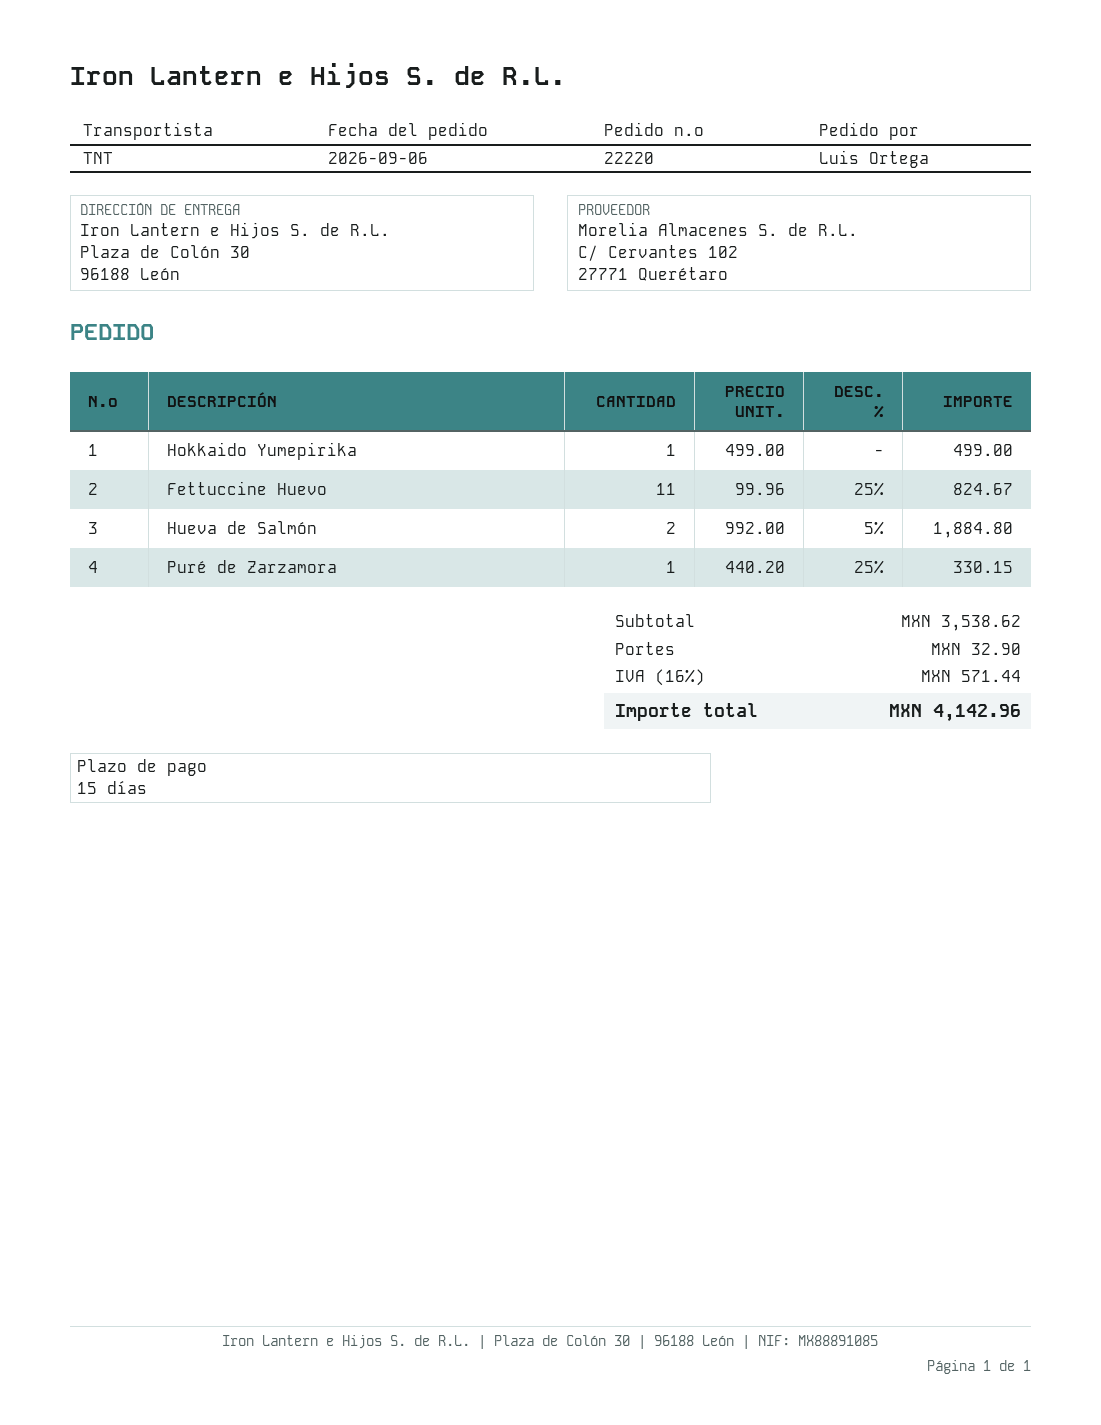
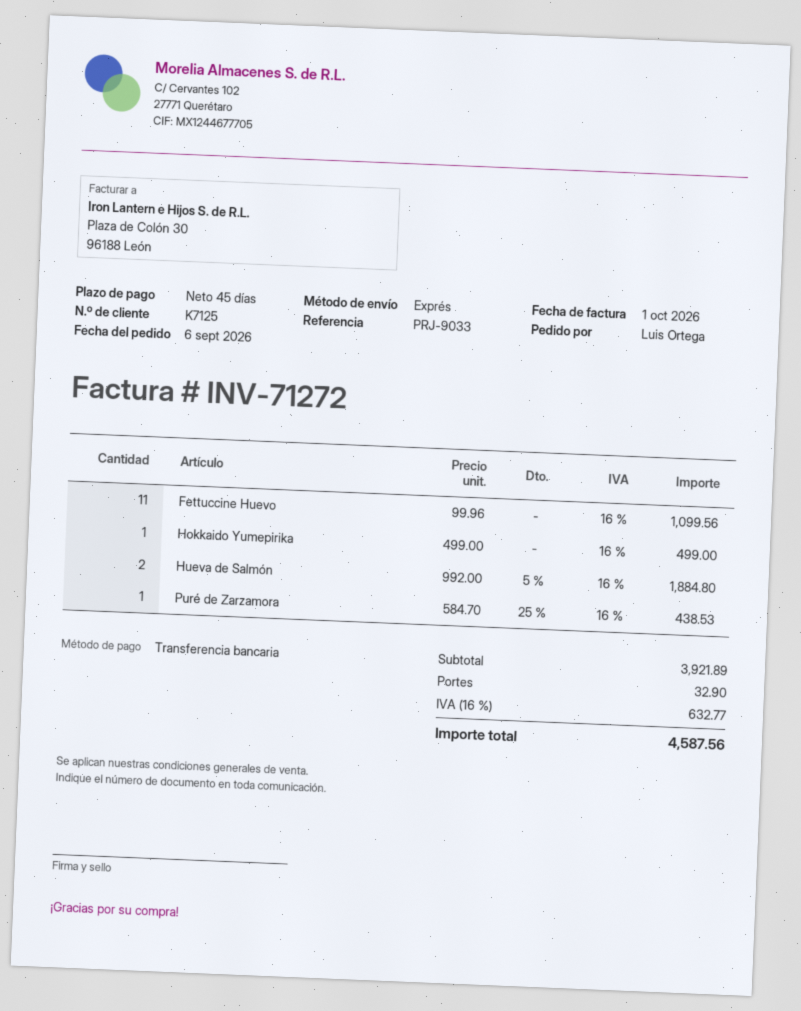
payment terms: 15 days -> 45 days
shipping method: TNT -> express
Fettuccine Huevo: 11 x 99.96 - 25% = 824.67 -> 11 x 99.96 = 1099.56
Puré de Zarzamora: 1 x 440.20 - 25% = 330.15 -> 1 x 584.70 - 25% = 438.53
subtotal: 3538.62 -> 3921.89
tax: 16% = 571.44 -> 16% = 632.77
total: 4142.96 -> 4587.56

